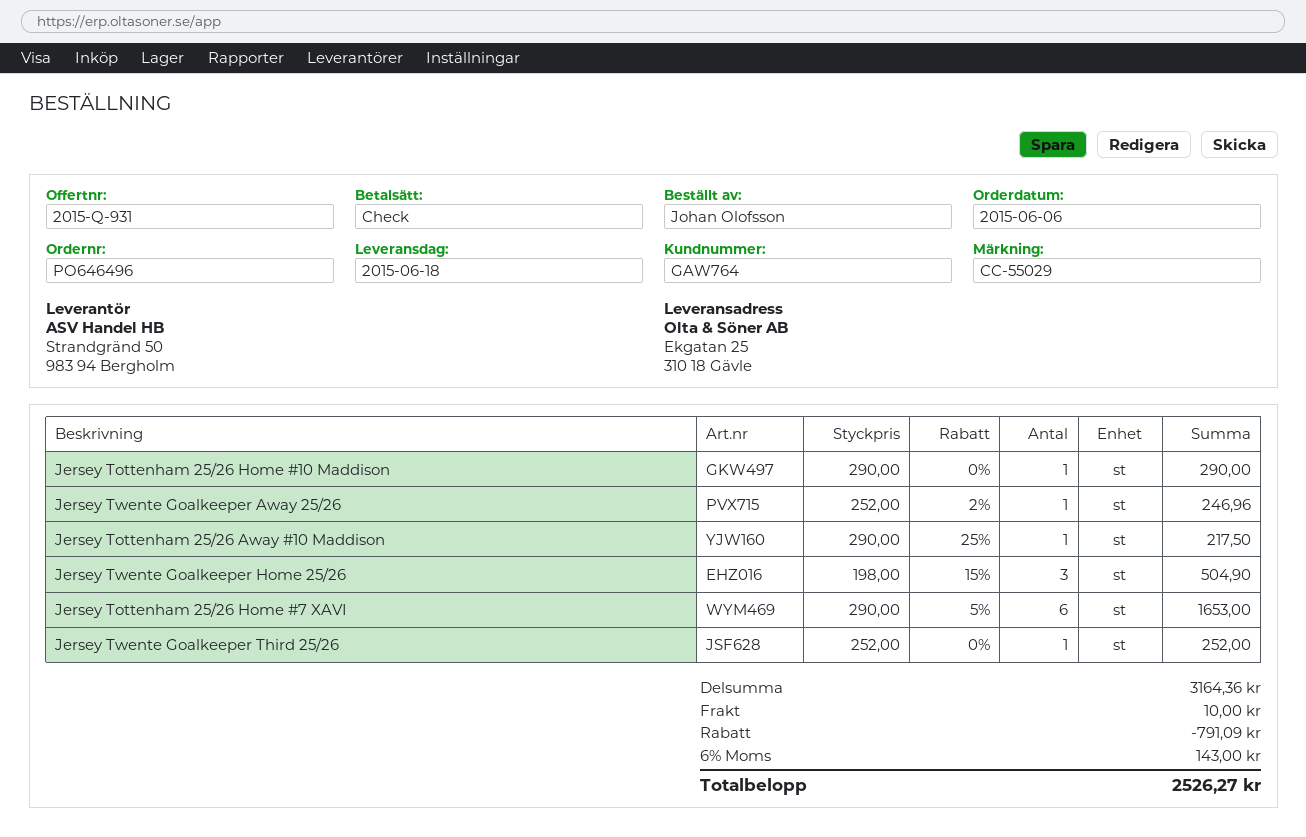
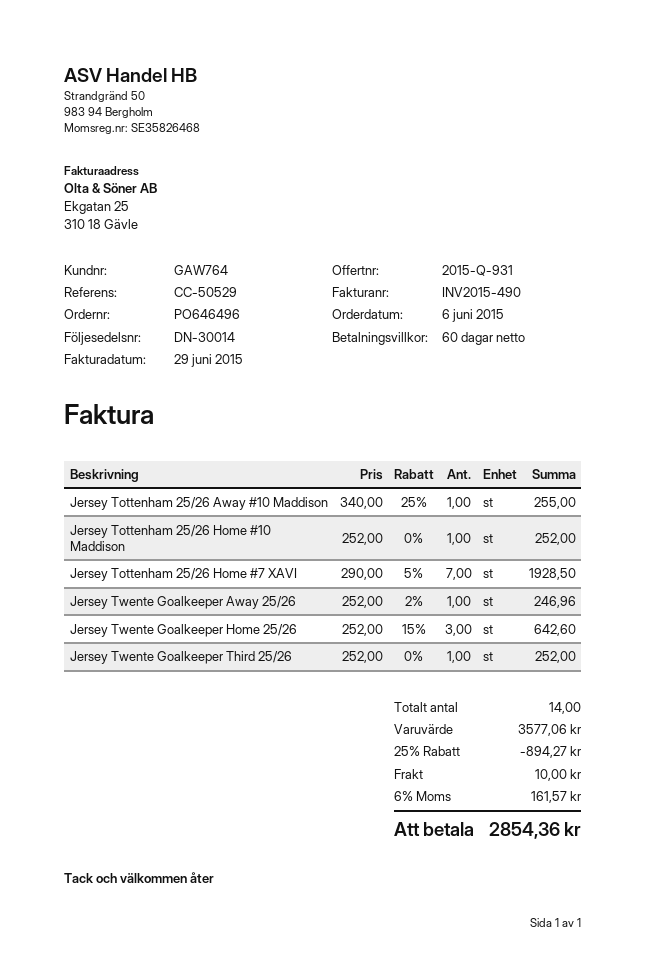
reference: CC-55029 -> CC-50529
Jersey Tottenham 25/26 Home #10 Maddison: 1 x 290.00 = 290.00 -> 1 x 252.00 = 252.00
Jersey Tottenham 25/26 Away #10 Maddison: 1 x 290.00 - 25% = 217.50 -> 1 x 340.00 - 25% = 255.00
Jersey Twente Goalkeeper Home 25/26: 3 x 198.00 - 15% = 504.90 -> 3 x 252.00 - 15% = 642.60
Jersey Tottenham 25/26 Home #7 XAVI: 6 x 290.00 - 5% = 1653.00 -> 7 x 290.00 - 5% = 1928.50
subtotal: 3164.36 -> 3577.06
discount: 791.09 -> 894.27
tax: 6% = 143.00 -> 6% = 161.57
total: 2526.27 -> 2854.36

